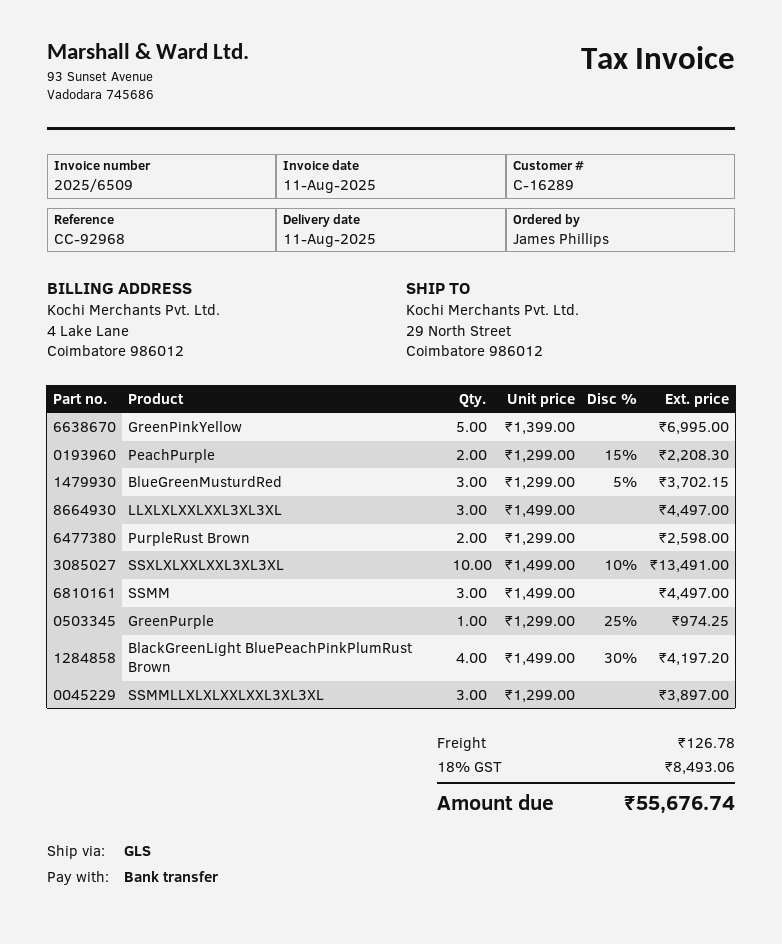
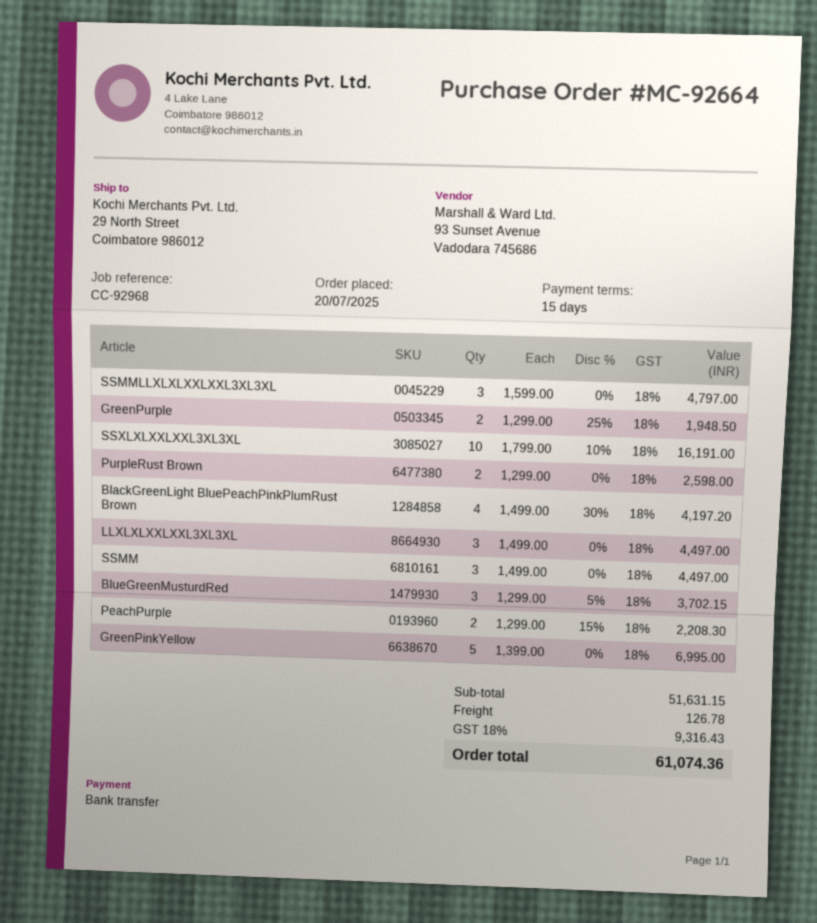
SSXLXLXXLXXL3XL3XL: 10 x 1499.00 - 10% = 13491.00 -> 10 x 1799.00 - 10% = 16191.00
GreenPurple: 1 x 1299.00 - 25% = 974.25 -> 2 x 1299.00 - 25% = 1948.50
SSMMLLXLXLXXLXXL3XL3XL: 3 x 1299.00 = 3897.00 -> 3 x 1599.00 = 4797.00
tax: 18% = 8493.06 -> 18% = 9316.43
total: 55676.74 -> 61074.36

